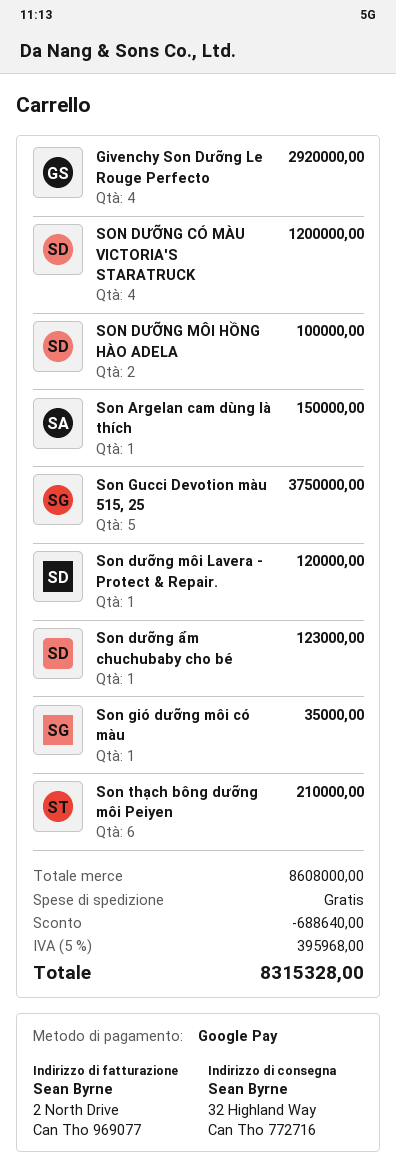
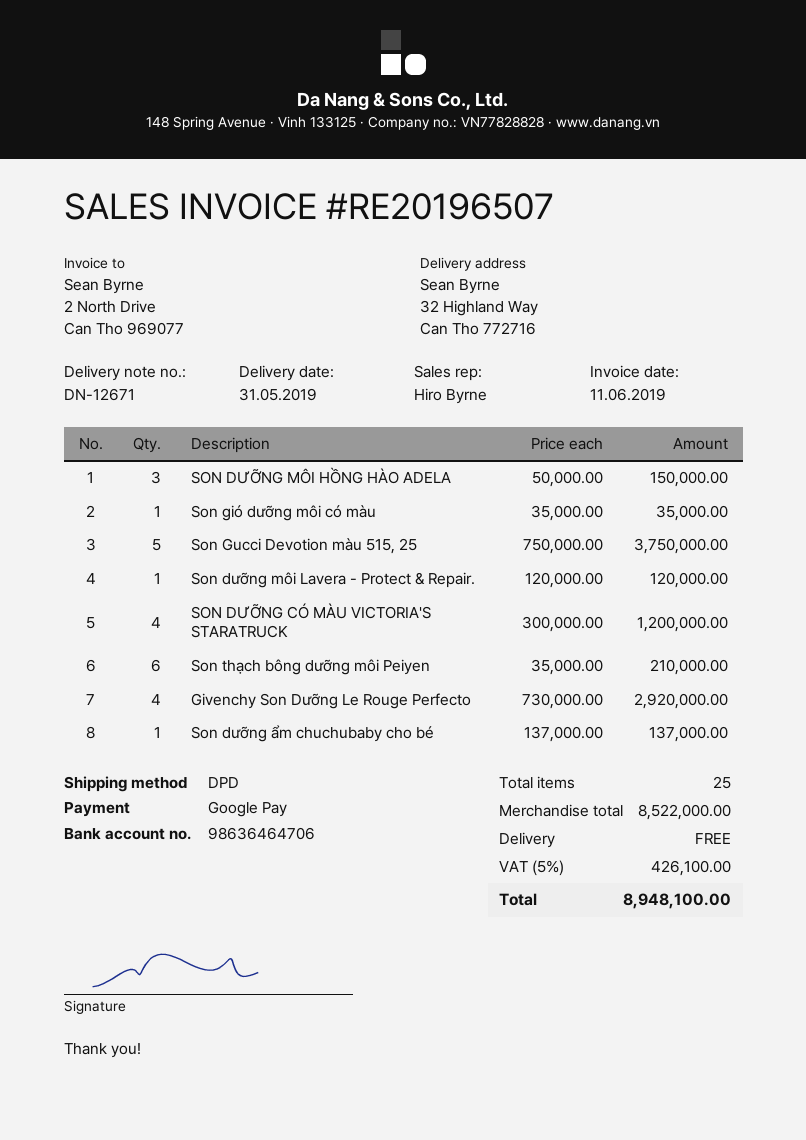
SON DƯỠNG MÔI HỒNG HÀO ADELA: 2 for 100000.00 -> 3 for 150000.00
Son Argelan cam dùng là thích: 1 for 150000.00 -> none
Son dưỡng ẩm chuchubaby cho bé: 1 for 123000.00 -> 1 for 137000.00
subtotal: 8608000.00 -> 8522000.00
discount: 688640.00 -> none
tax: 5% = 395968.00 -> 5% = 426100.00
total: 8315328.00 -> 8948100.00

